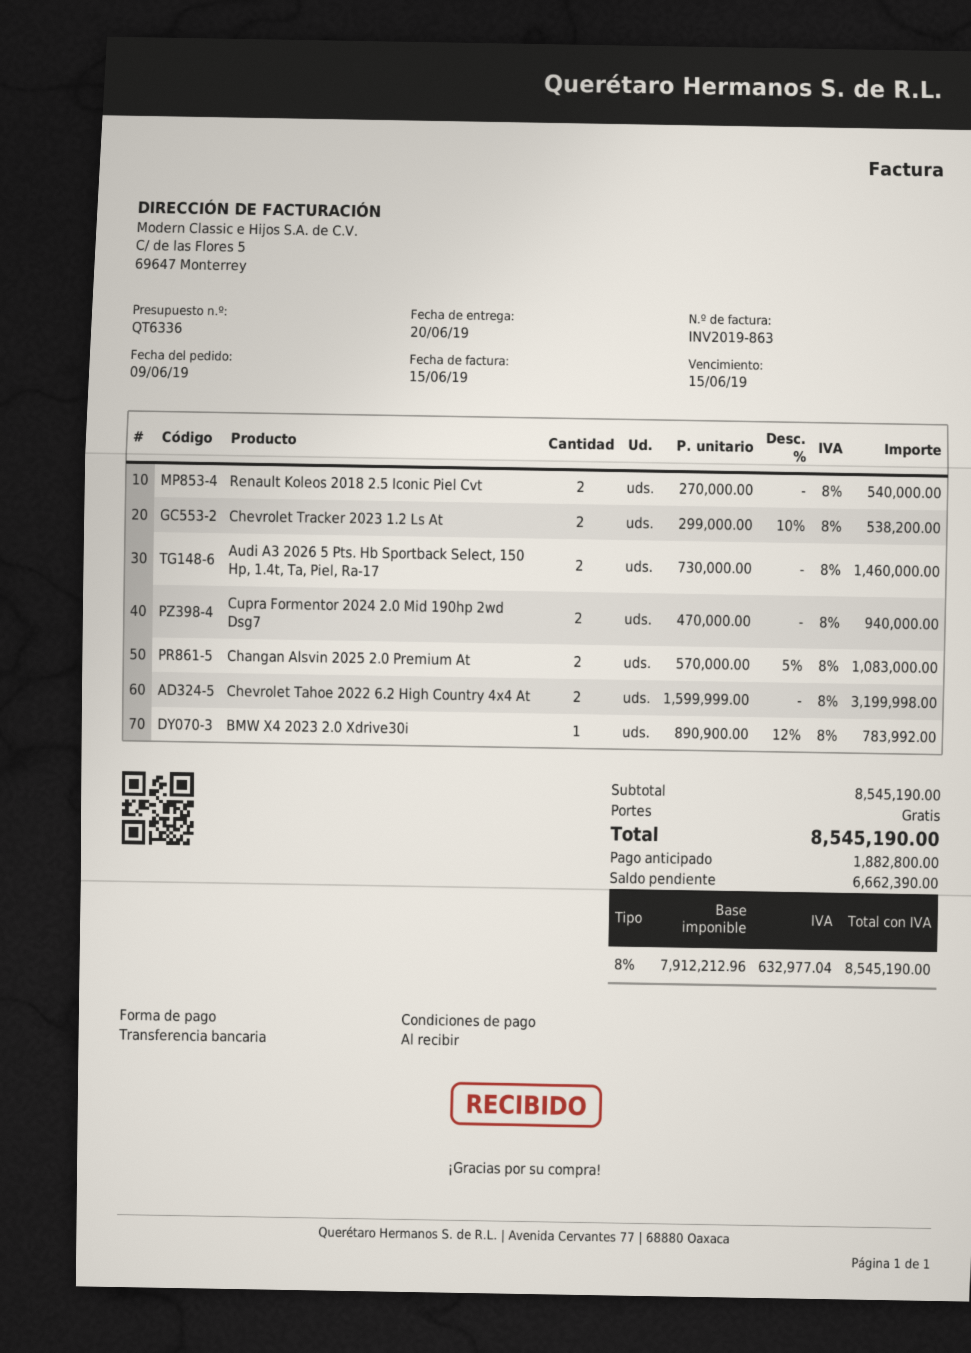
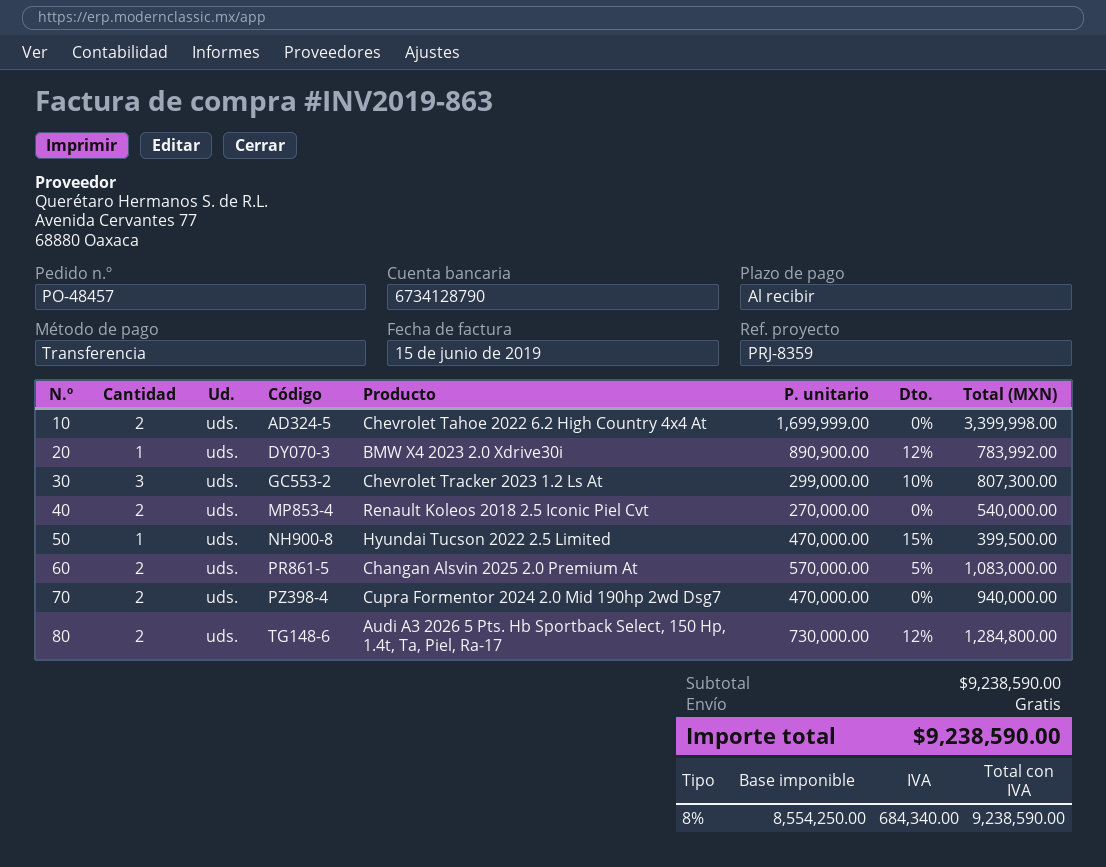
Chevrolet Tracker 2023 1.2 Ls At: 2 x 299000.00 - 10% = 538200.00 -> 3 x 299000.00 - 10% = 807300.00
Audi A3 2026 5 Pts. Hb Sportback Select, 150 Hp, 1.4t, Ta, Piel, Ra-17: 2 x 730000.00 = 1460000.00 -> 2 x 730000.00 - 12% = 1284800.00
Chevrolet Tahoe 2022 6.2 High Country 4x4 At: 2 x 1599999.00 = 3199998.00 -> 2 x 1699999.00 = 3399998.00
Hyundai Tucson 2022 2.5 Limited: none -> 1 x 470000.00 - 15% = 399500.00
subtotal: 8545190.00 -> 9238590.00
net: 7912212.96 -> 8554250.00
tax: 8% = 632977.04 -> 8% = 684340.00
total: 8545190.00 -> 9238590.00

